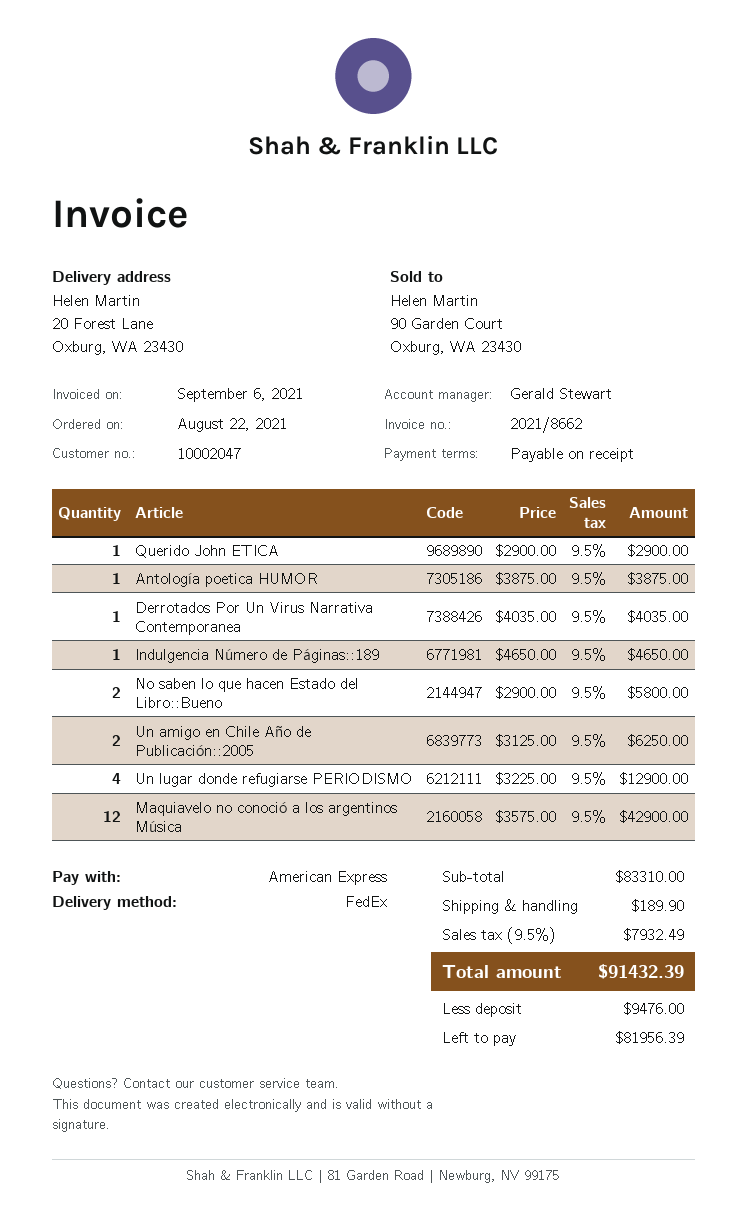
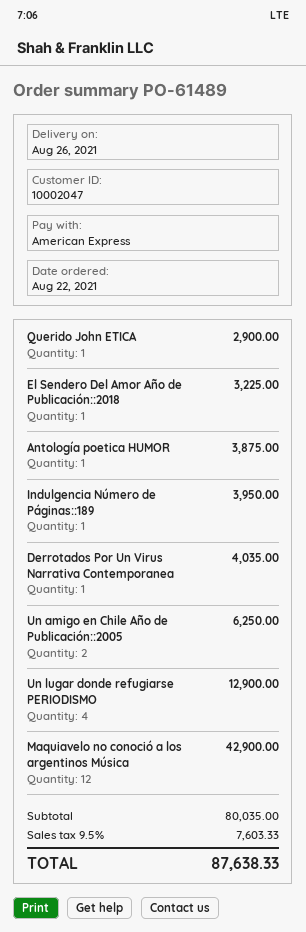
Indulgencia Número de Páginas::189: 1 for 4650.00 -> 1 for 3950.00
No saben lo que hacen Estado del Libro::Bueno: 2 for 5800.00 -> none
El Sendero Del Amor Año de Publicación::2018: none -> 1 for 3225.00
subtotal: 83310.00 -> 80035.00
shipping: 189.90 -> none
tax: 9.5% = 7932.49 -> 9.5% = 7603.33
total: 91432.39 -> 87638.33

